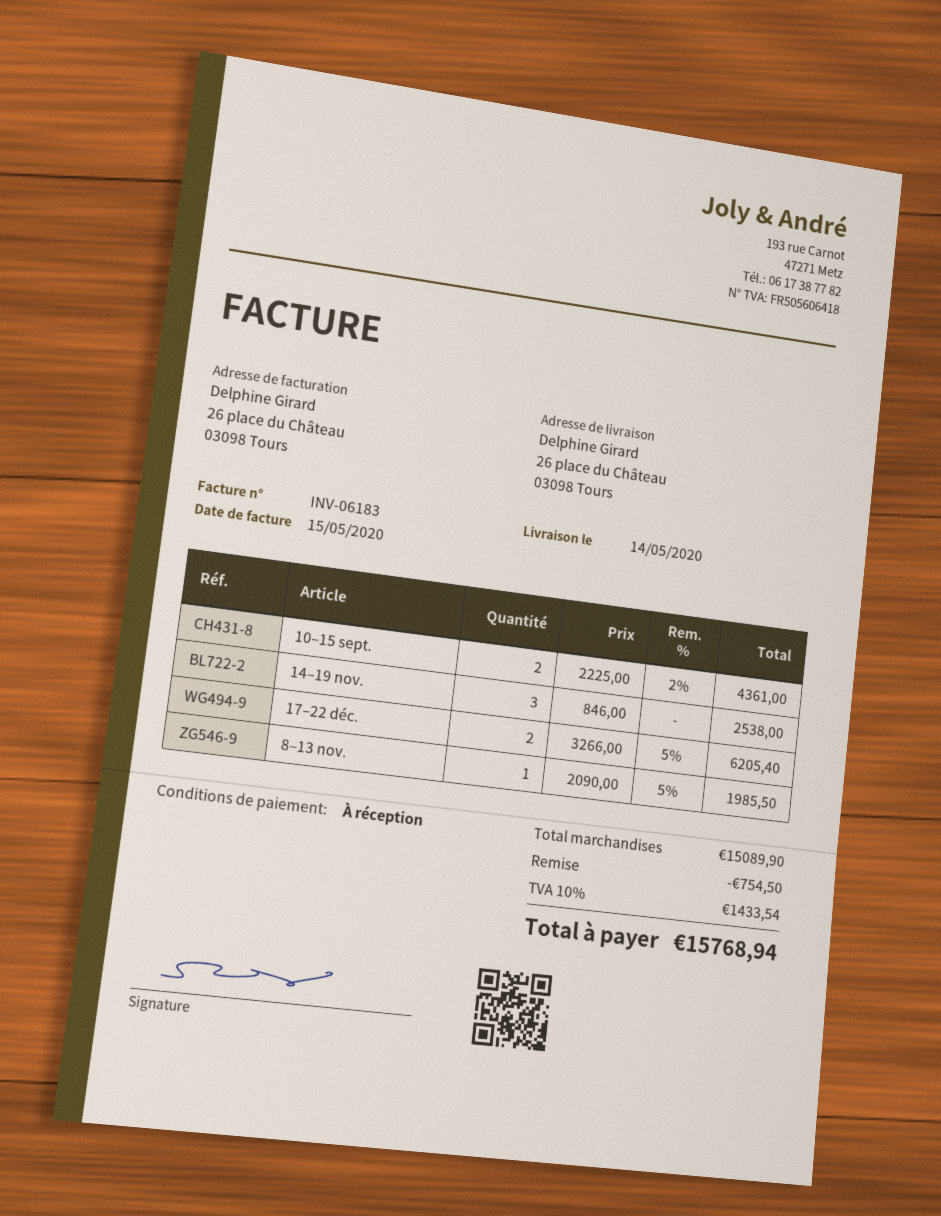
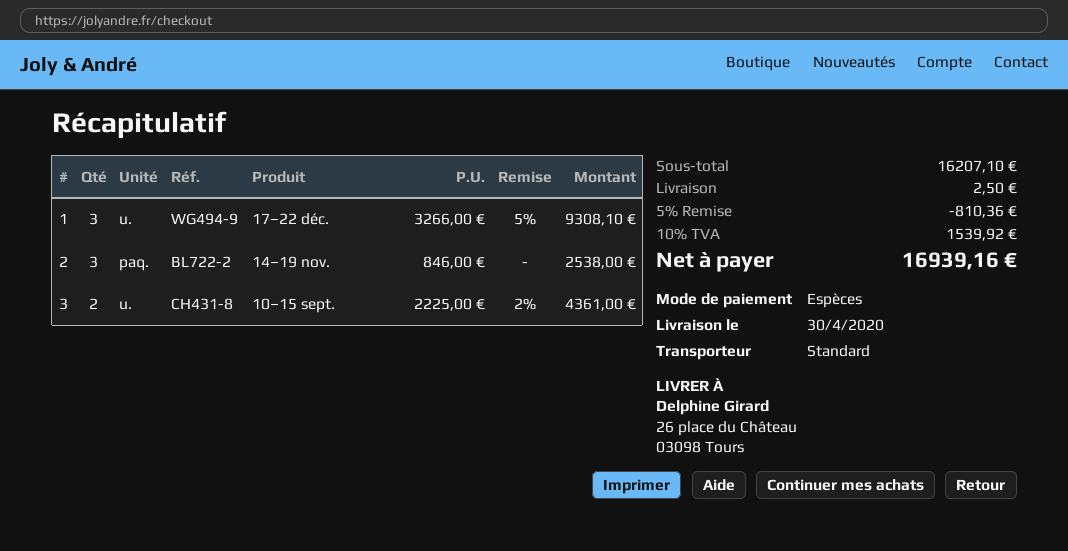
delivery date: 2020-05-14 -> 2020-04-30
17–22 déc.: 2 x 3266.00 - 5% = 6205.40 -> 3 x 3266.00 - 5% = 9308.10
8–13 nov.: 1 x 2090.00 - 5% = 1985.50 -> none
subtotal: 15089.90 -> 16207.10
discount: 754.50 -> 810.36
shipping: none -> 2.50
tax: 10% = 1433.54 -> 10% = 1539.92
total: 15768.94 -> 16939.16

